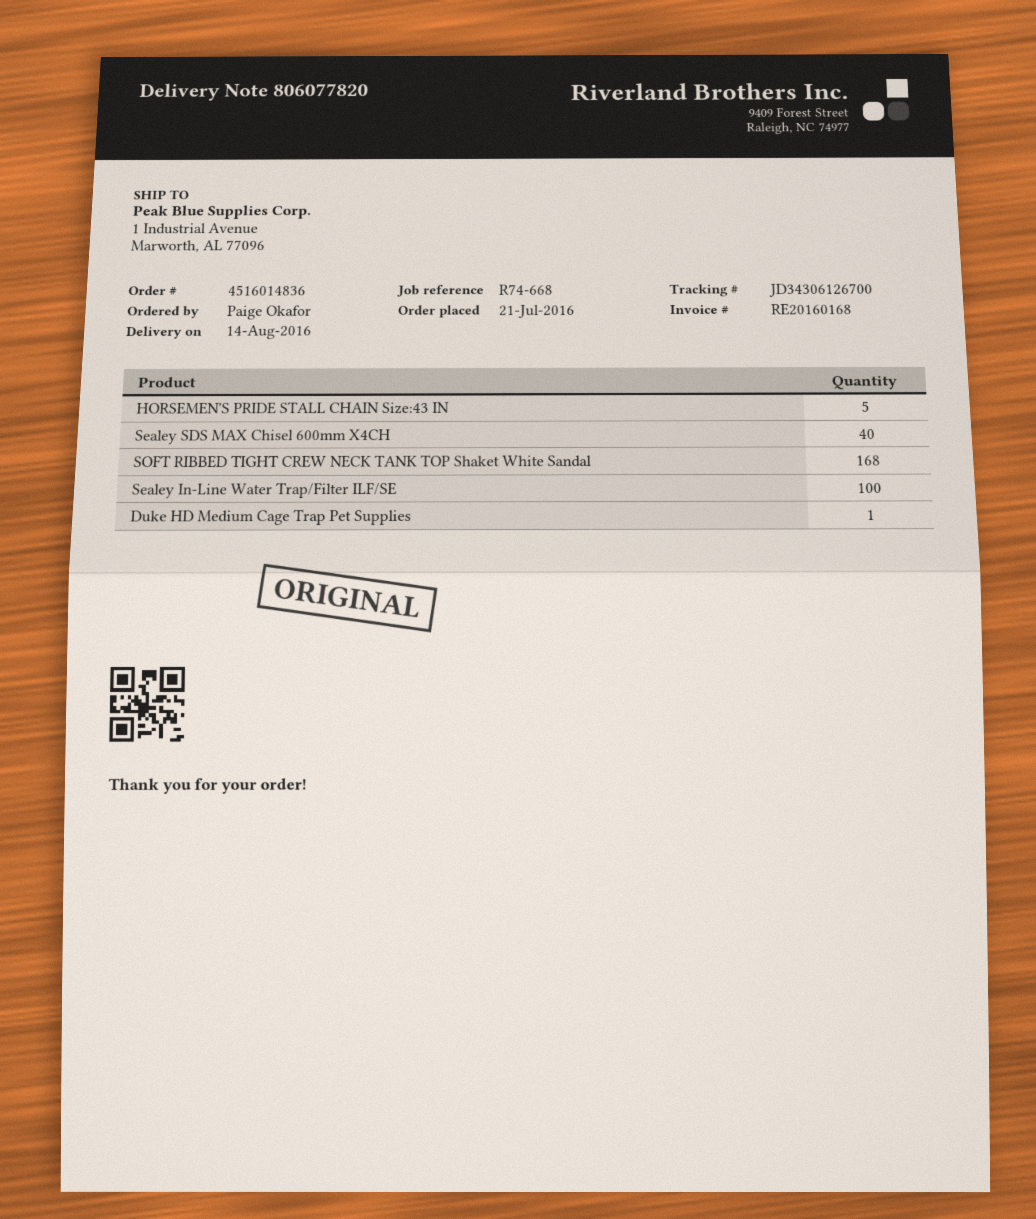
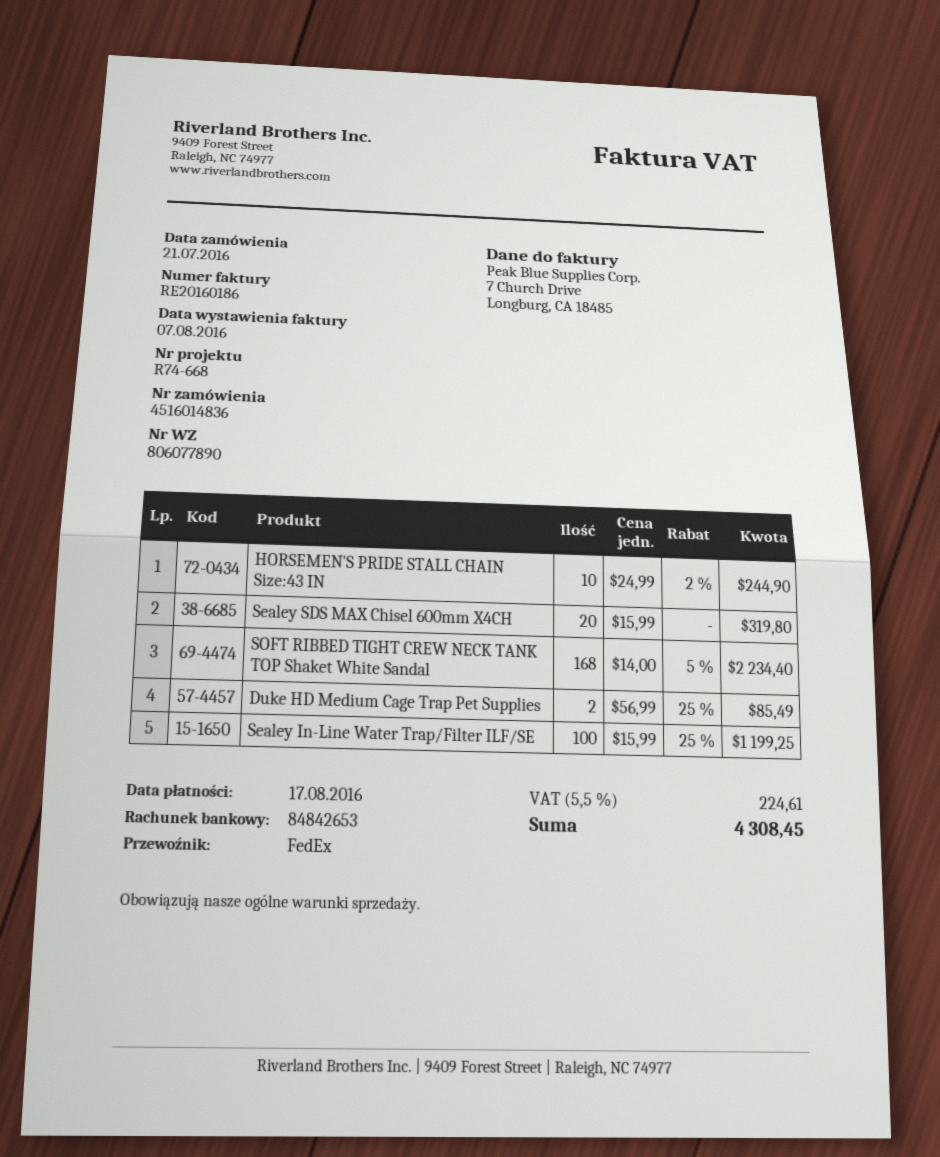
delivery note number: 806077820 -> 806077890
invoice number: RE20160168 -> RE20160186
HORSEMEN'S PRIDE STALL CHAIN Size:43 IN: 5 -> 10
Sealey SDS MAX Chisel 600mm X4CH: 40 -> 20
Duke HD Medium Cage Trap Pet Supplies: 1 -> 2

